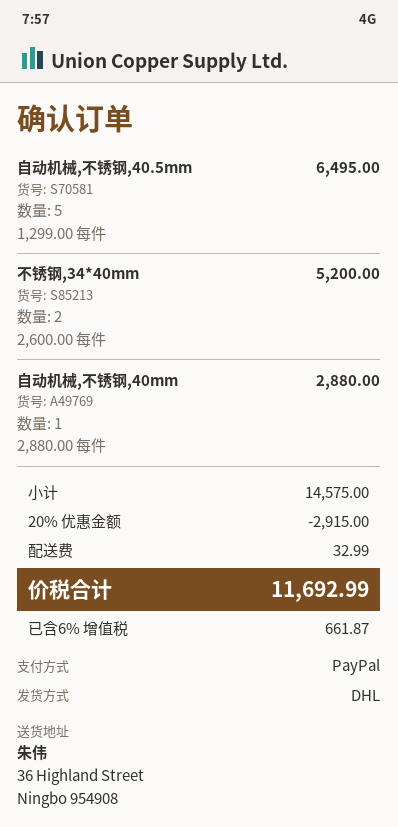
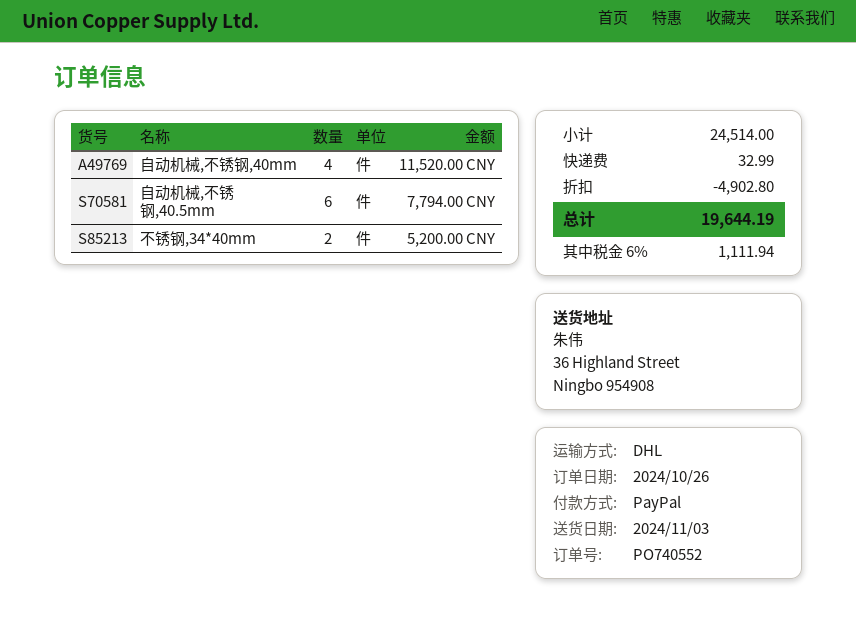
自动机械,不锈钢,40.5mm: 5 for 6495.00 -> 6 for 7794.00
自动机械,不锈钢,40mm: 1 for 2880.00 -> 4 for 11520.00
subtotal: 14575.00 -> 24514.00
discount: 2915.00 -> 4902.80
tax: 6% = 661.87 -> 6% = 1111.94
total: 11692.99 -> 19644.19

